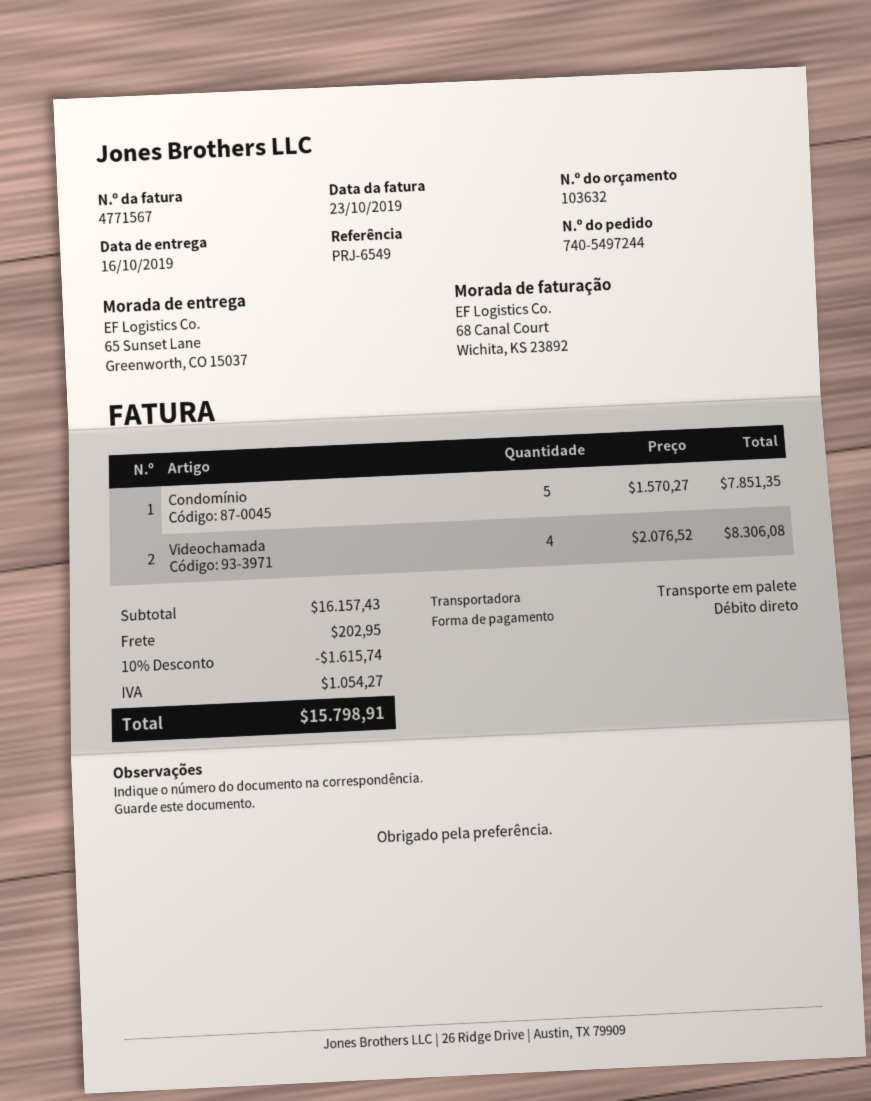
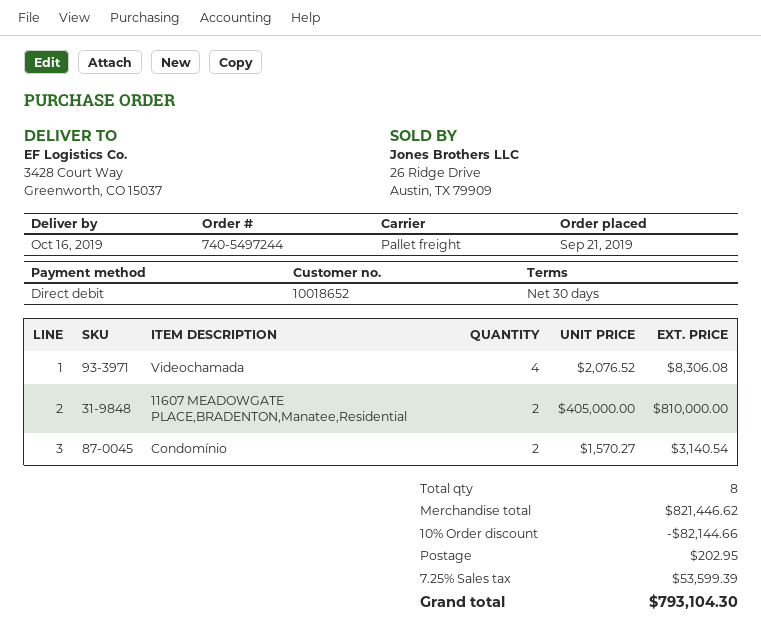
ship to: 65 Sunset Lane, Greenworth, CO 15037 -> 3428 Court Way, Greenworth, CO 15037
Condomínio: 5 x 1570.27 = 7851.35 -> 2 x 1570.27 = 3140.54
11607 MEADOWGATE PLACE,BRADENTON,Manatee,Residential: none -> 2 x 405000.00 = 810000.00
subtotal: 16157.43 -> 821446.62
discount: 10% = 1615.74 -> 10% = 82144.66
tax: 1054.27 -> 53599.39
total: 15798.91 -> 793104.30

